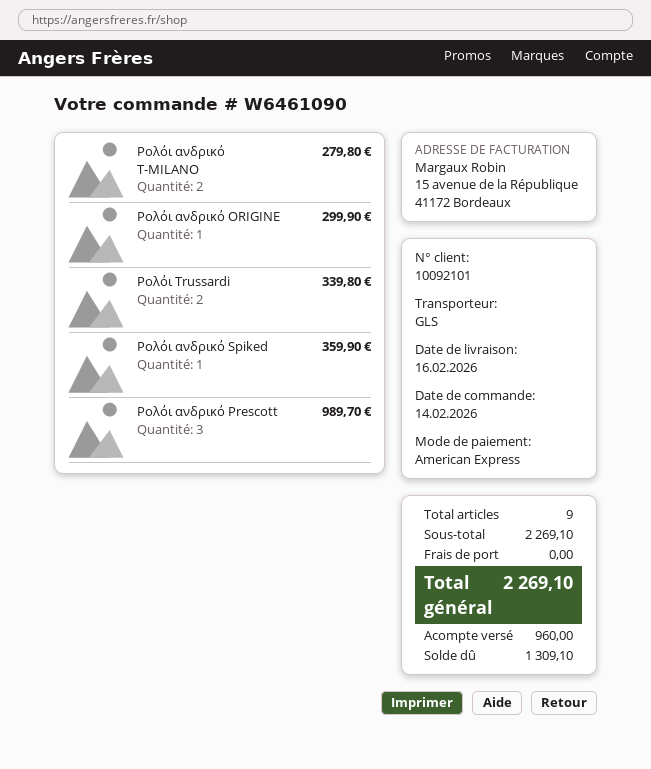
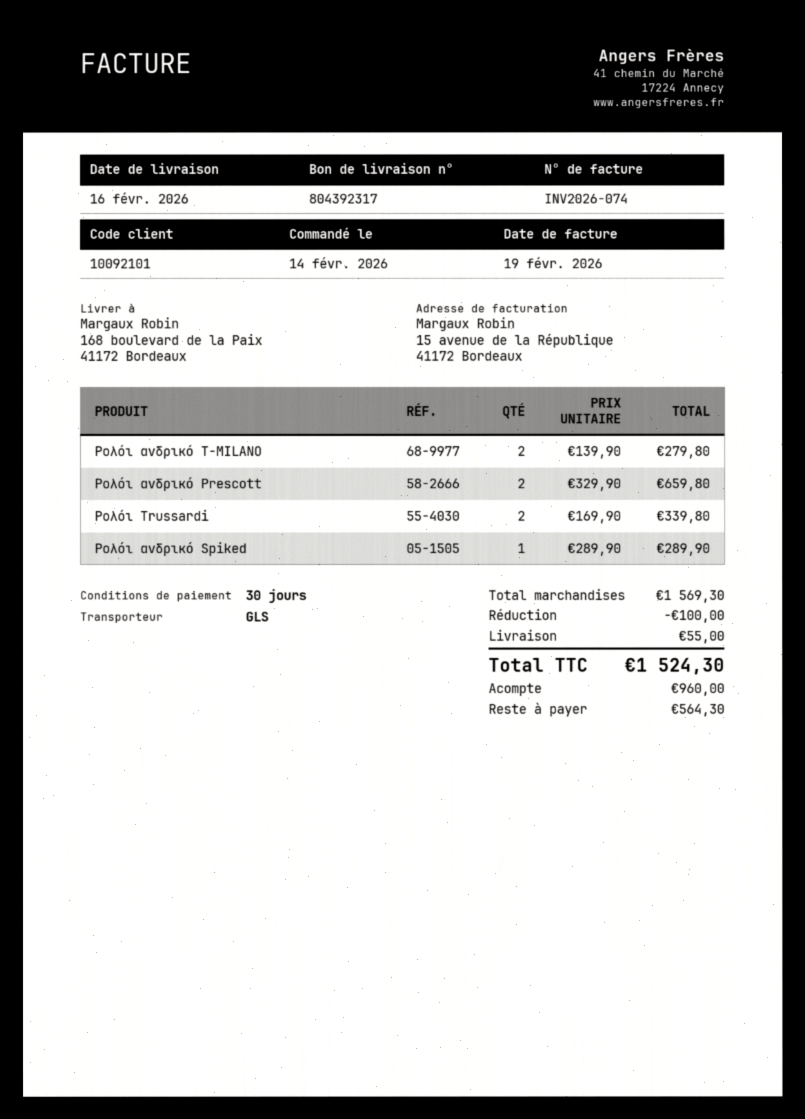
Ρολόι ανδρικό ORIGINE: 1 for 299.90 -> none
Ρολόι ανδρικό Spiked: 1 for 359.90 -> 1 for 289.90
Ρολόι ανδρικό Prescott: 3 for 989.70 -> 2 for 659.80
subtotal: 2269.10 -> 1569.30
discount: none -> 100.00
shipping: 0.00 -> 55.00
total: 2269.10 -> 1524.30
balance: 1309.10 -> 564.30

